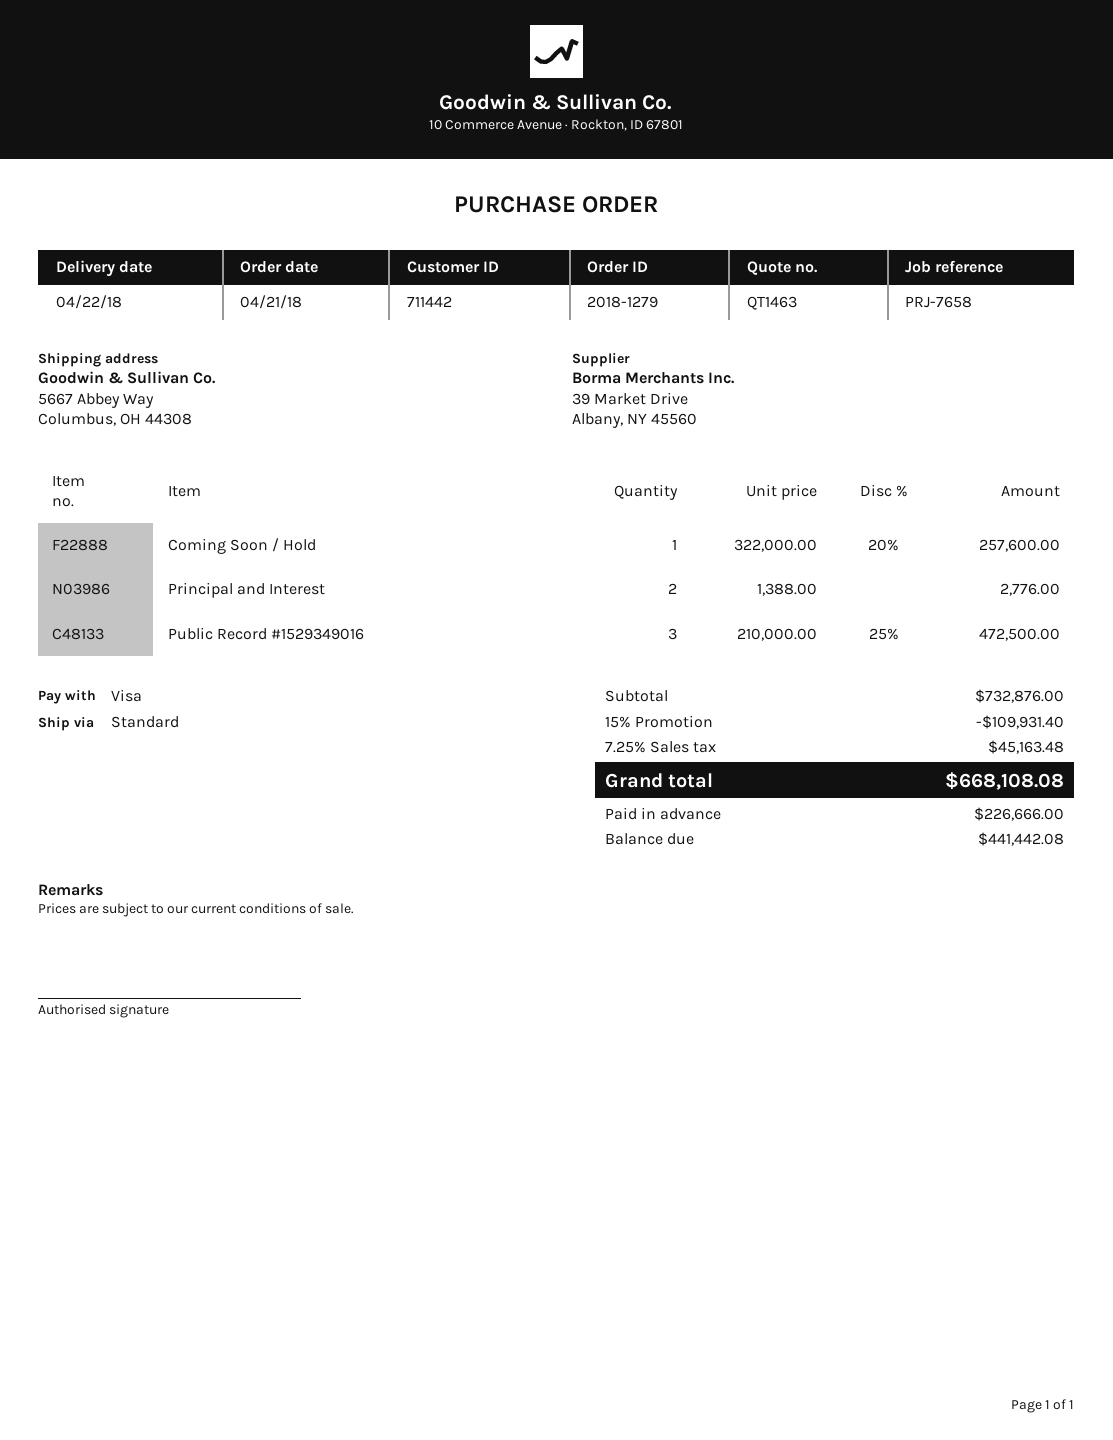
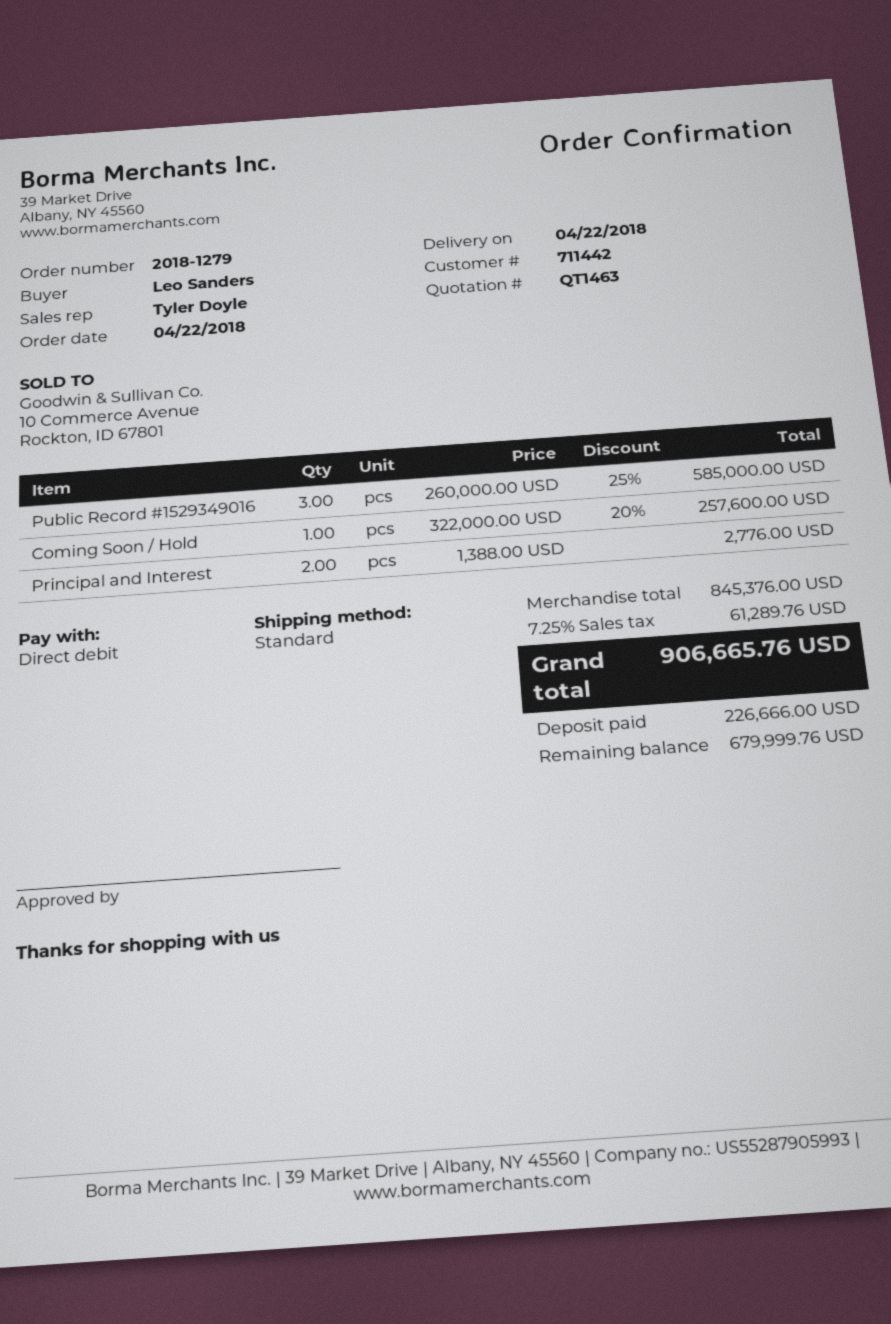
order date: 2018-04-21 -> 2018-04-22
payment method: Visa -> direct debit
Public Record #1529349016: 3 x 210000.00 - 25% = 472500.00 -> 3 x 260000.00 - 25% = 585000.00
subtotal: 732876.00 -> 845376.00
discount: 15% = 109931.40 -> none
tax: 7.25% = 45163.48 -> 7.25% = 61289.76
total: 668108.08 -> 906665.76
balance: 441442.08 -> 679999.76

